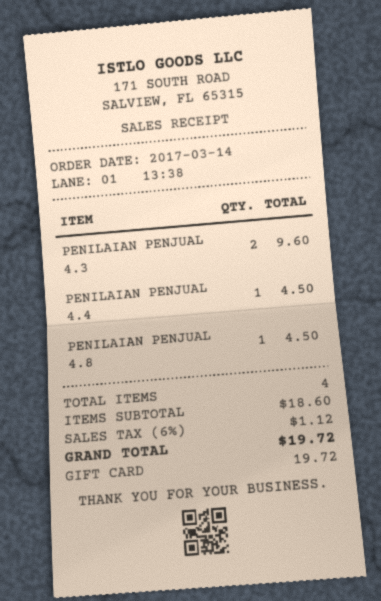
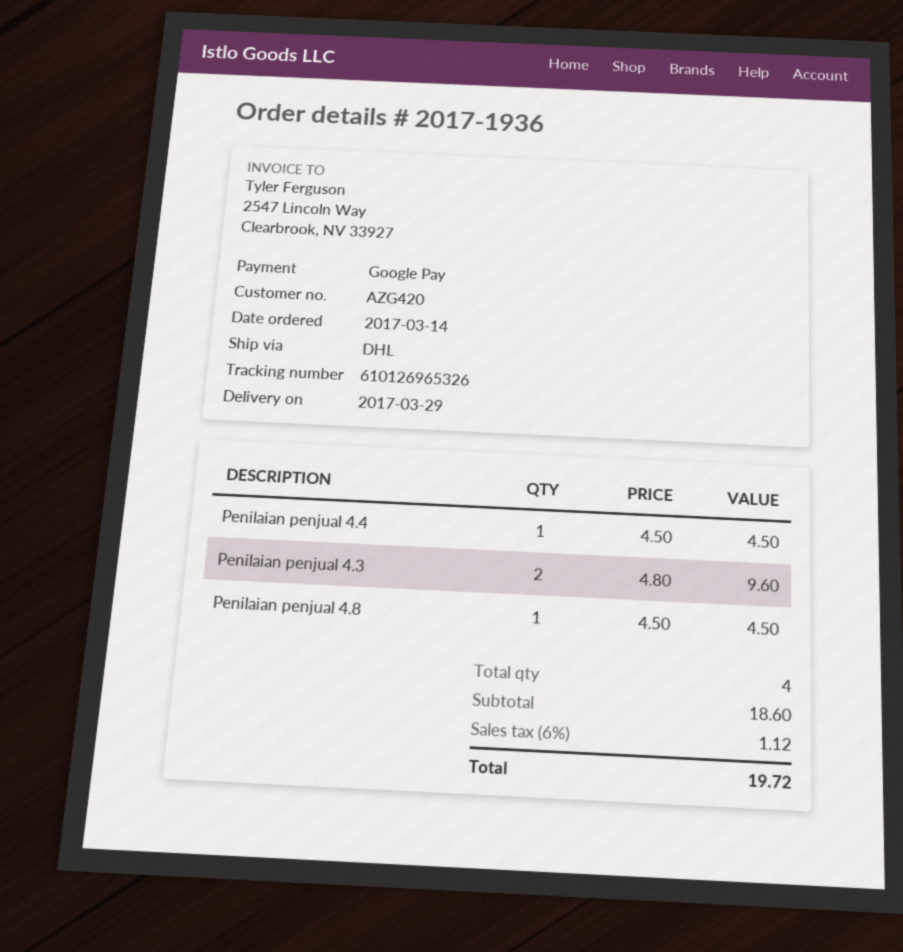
payment method: gift card -> Google Pay

